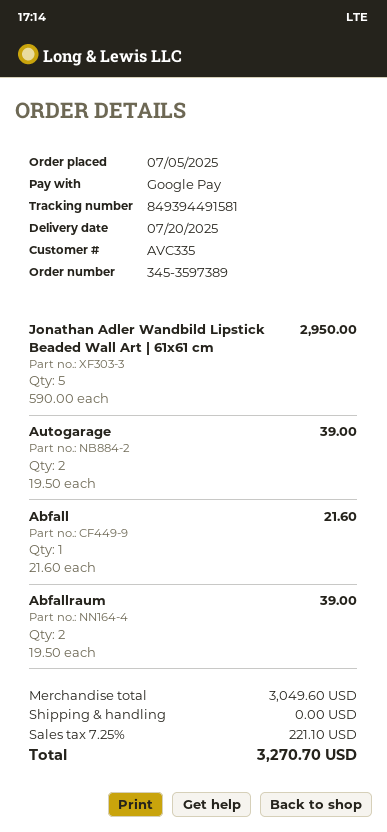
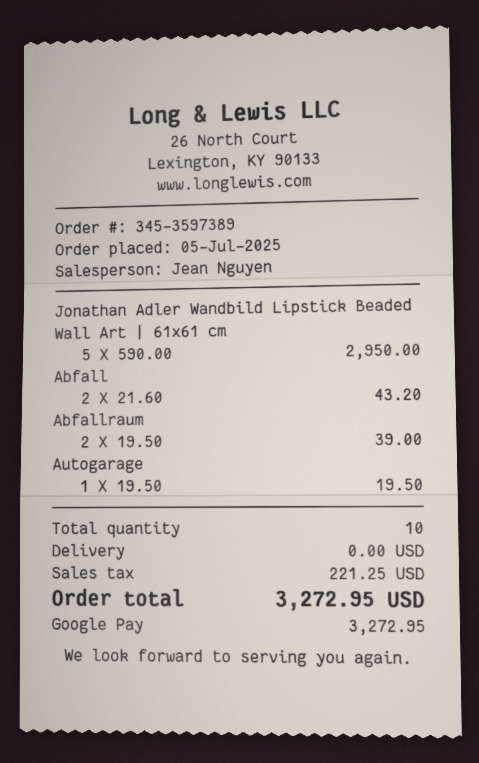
Autogarage: 2 x 19.50 = 39.00 -> 1 x 19.50 = 19.50
Abfall: 1 x 21.60 = 21.60 -> 2 x 21.60 = 43.20
tax: 221.10 -> 221.25
total: 3270.70 -> 3272.95

